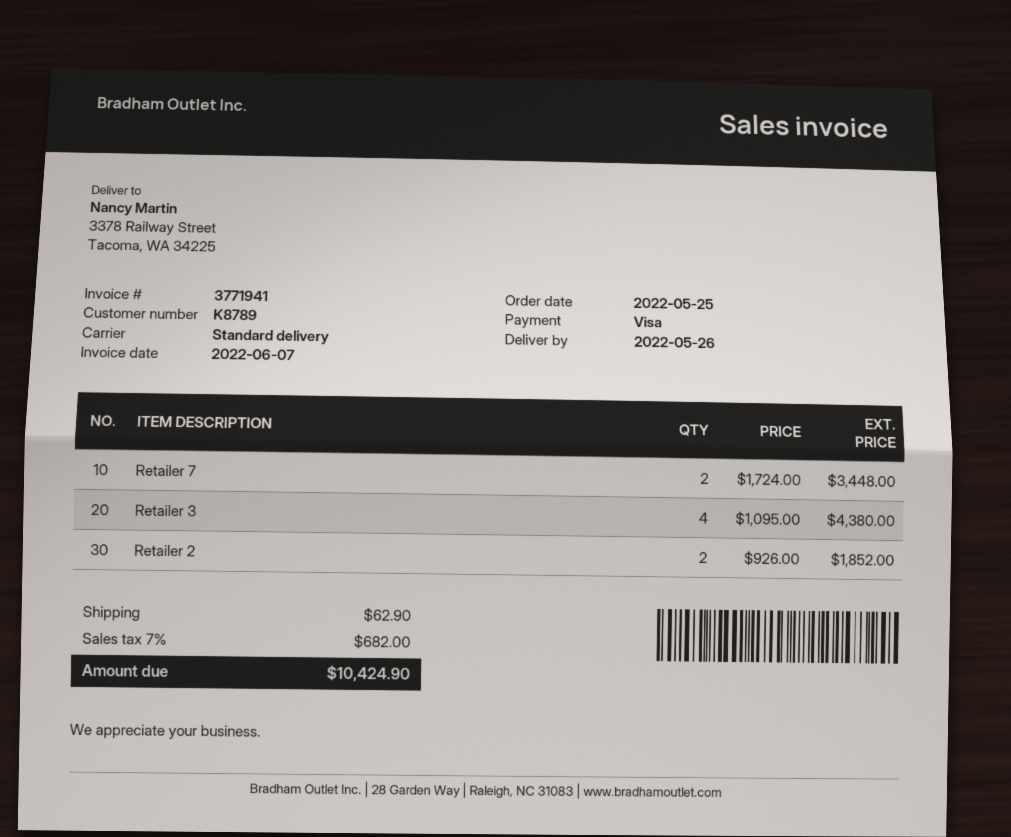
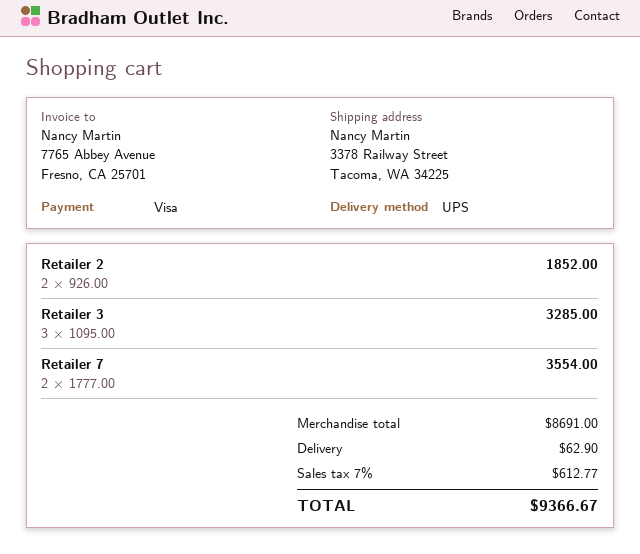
shipping method: standard -> UPS
Retailer 7: 2 x 1724.00 = 3448.00 -> 2 x 1777.00 = 3554.00
Retailer 3: 4 x 1095.00 = 4380.00 -> 3 x 1095.00 = 3285.00
tax: 7% = 682.00 -> 7% = 612.77
total: 10424.90 -> 9366.67

